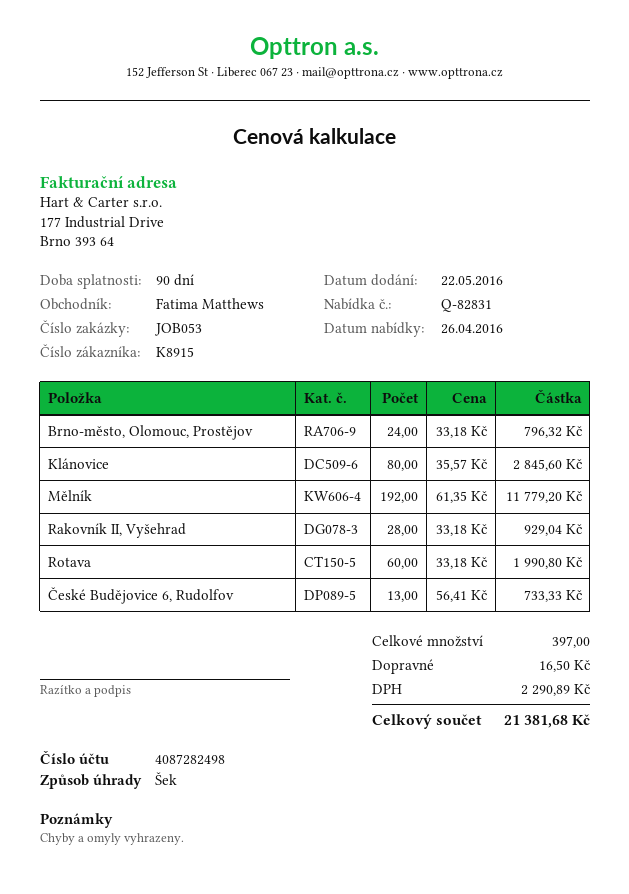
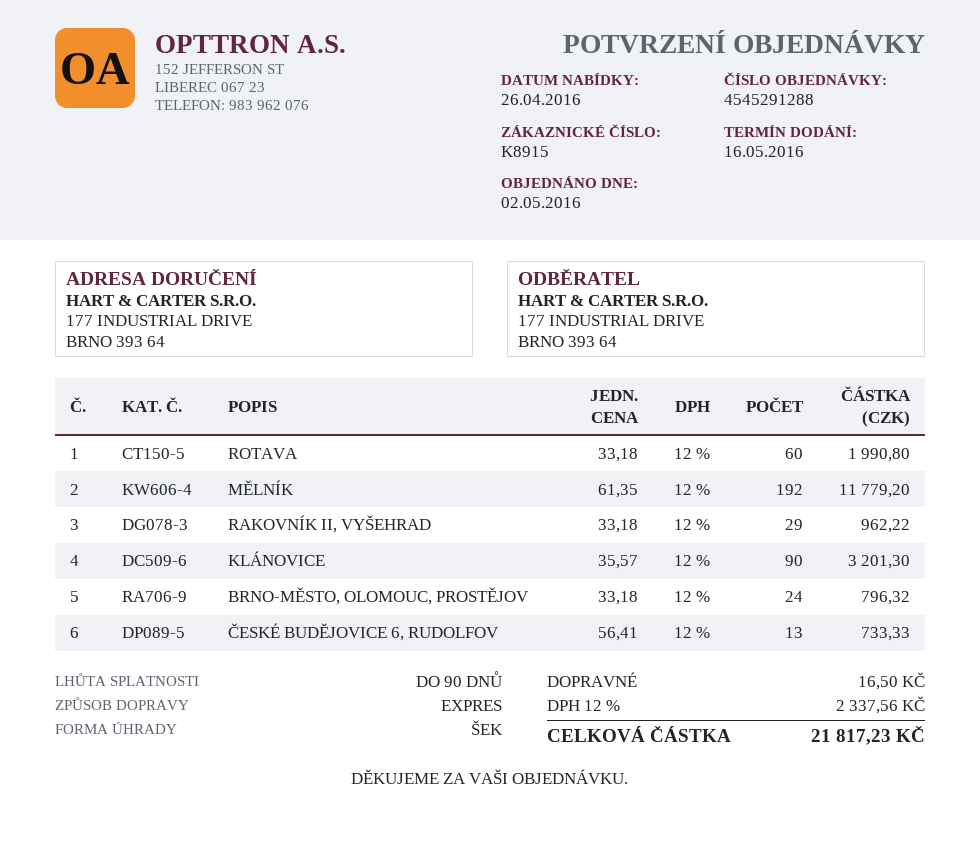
delivery date: 2016-05-22 -> 2016-05-16
Klánovice: 80 x 35.57 = 2845.60 -> 90 x 35.57 = 3201.30
Rakovník II, Vyšehrad: 28 x 33.18 = 929.04 -> 29 x 33.18 = 962.22
tax: 2290.89 -> 2337.56
total: 21381.68 -> 21817.23

